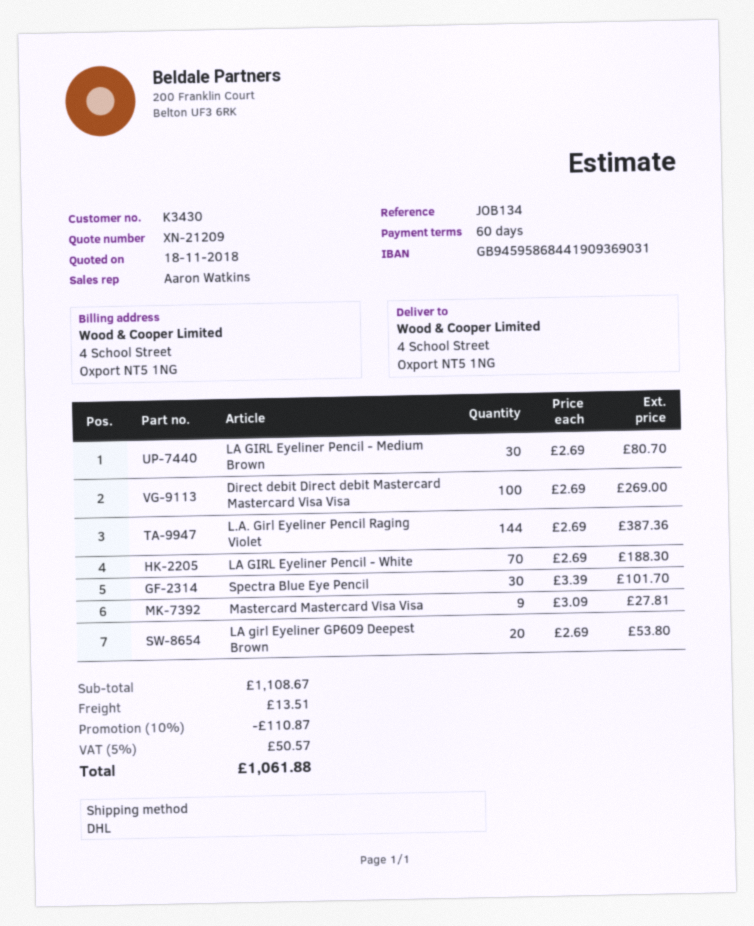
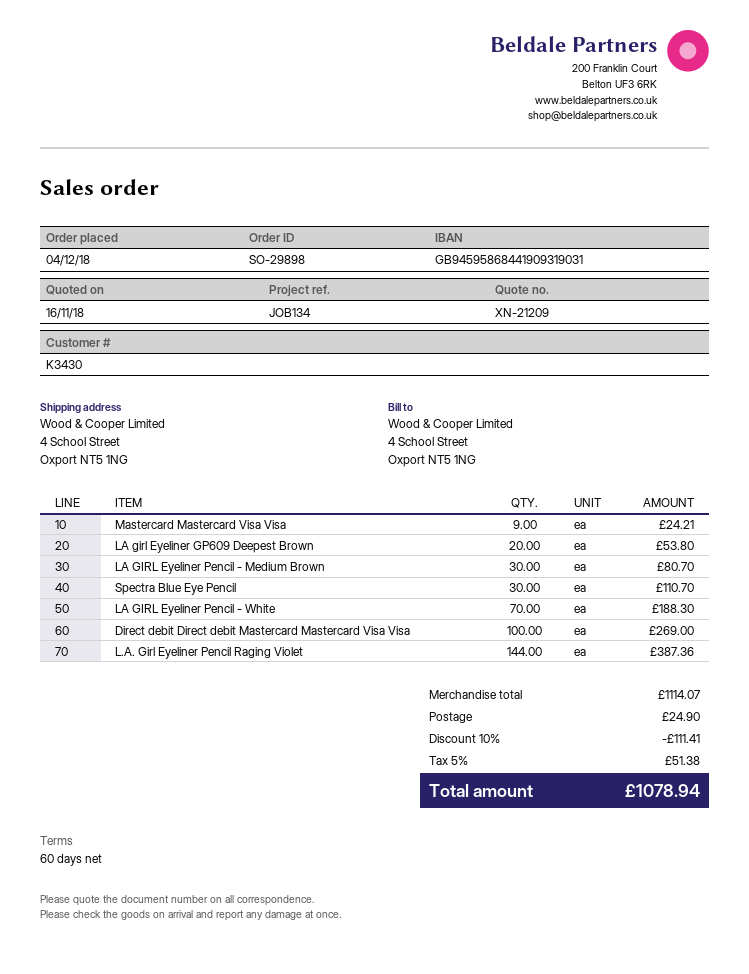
quote date: 2018-11-18 -> 2018-11-16
bank account: GB94595868441909369031 -> GB94595868441909319031
Spectra Blue Eye Pencil: 30 for 101.70 -> 30 for 110.70
Mastercard Mastercard Visa Visa: 9 for 27.81 -> 9 for 24.21
subtotal: 1108.67 -> 1114.07
discount: 10% = 110.87 -> 10% = 111.41
shipping: 13.51 -> 24.90
tax: 5% = 50.57 -> 5% = 51.38
total: 1061.88 -> 1078.94

